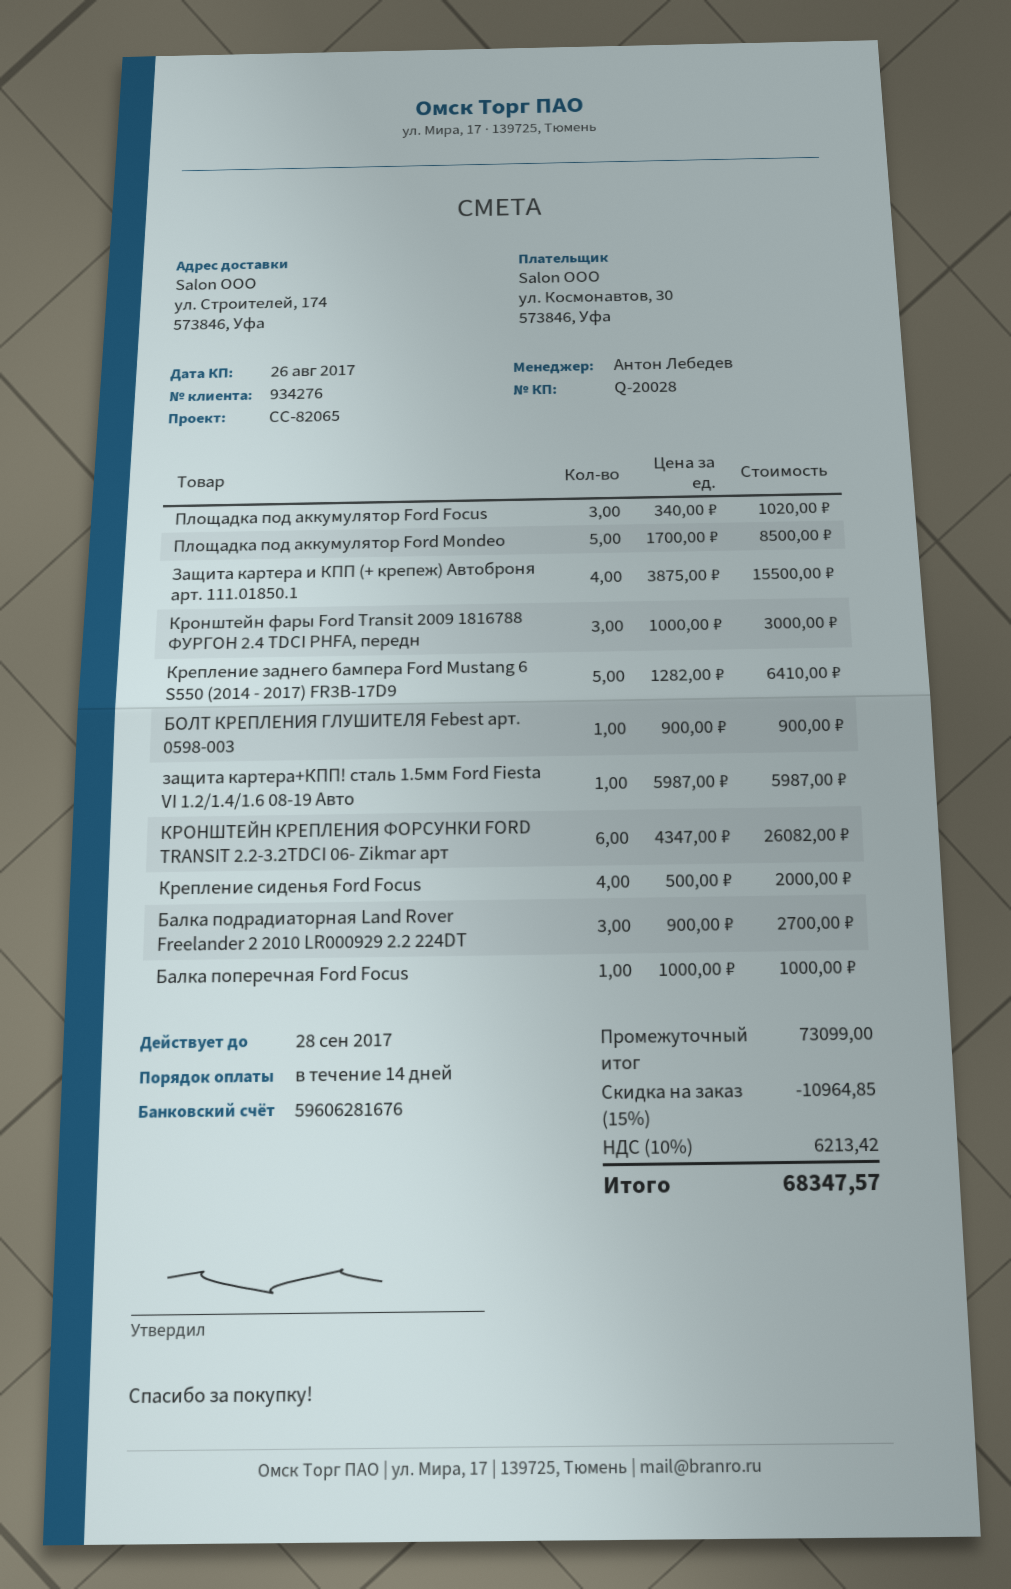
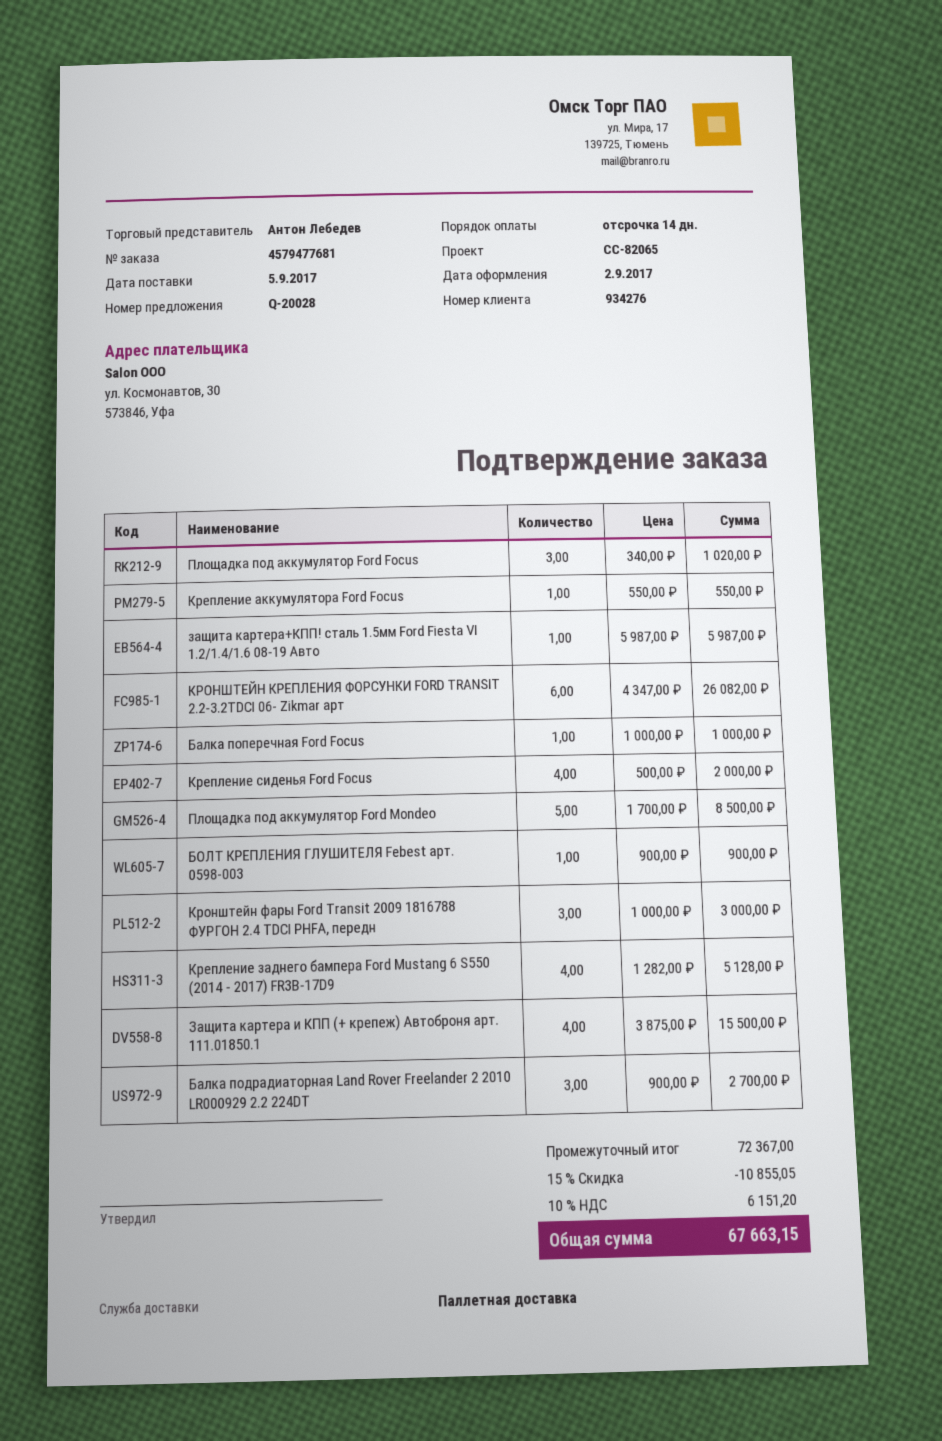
Крепление заднего бампера Ford Mustang 6 S550 (2014 - 2017) FR3B-17D9: 5 x 1282.00 = 6410.00 -> 4 x 1282.00 = 5128.00
Крепление аккумулятора Ford Focus: none -> 1 x 550.00 = 550.00
subtotal: 73099.00 -> 72367.00
discount: 15% = 10964.85 -> 15% = 10855.05
tax: 10% = 6213.42 -> 10% = 6151.20
total: 68347.57 -> 67663.15

